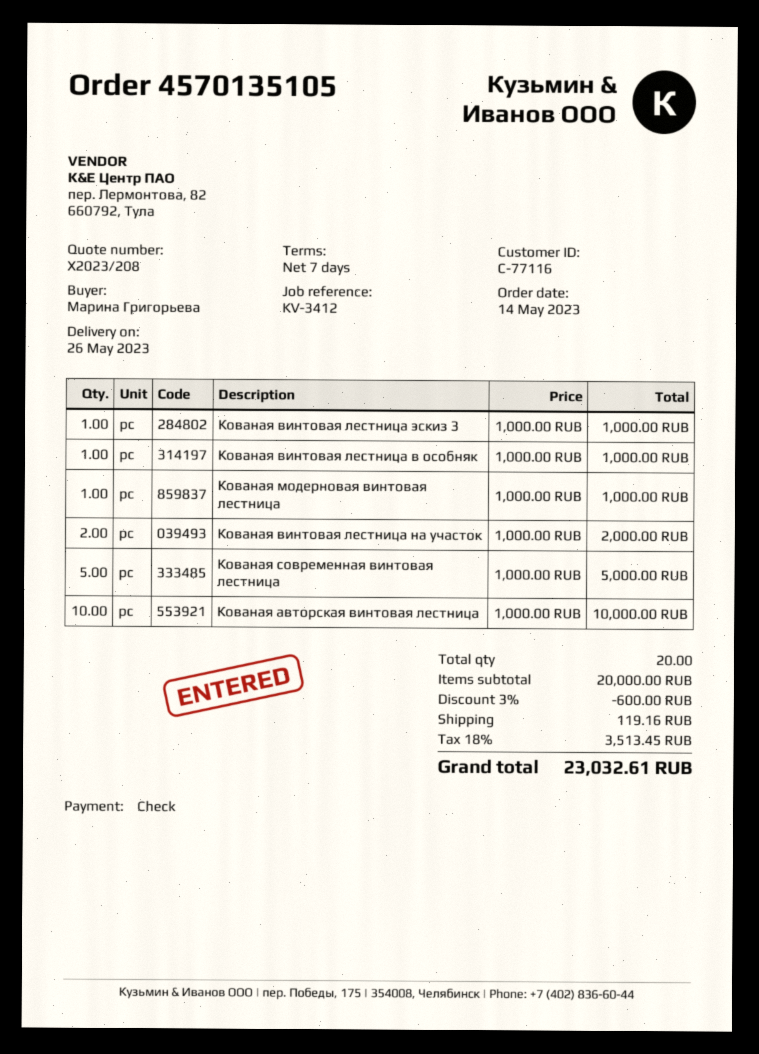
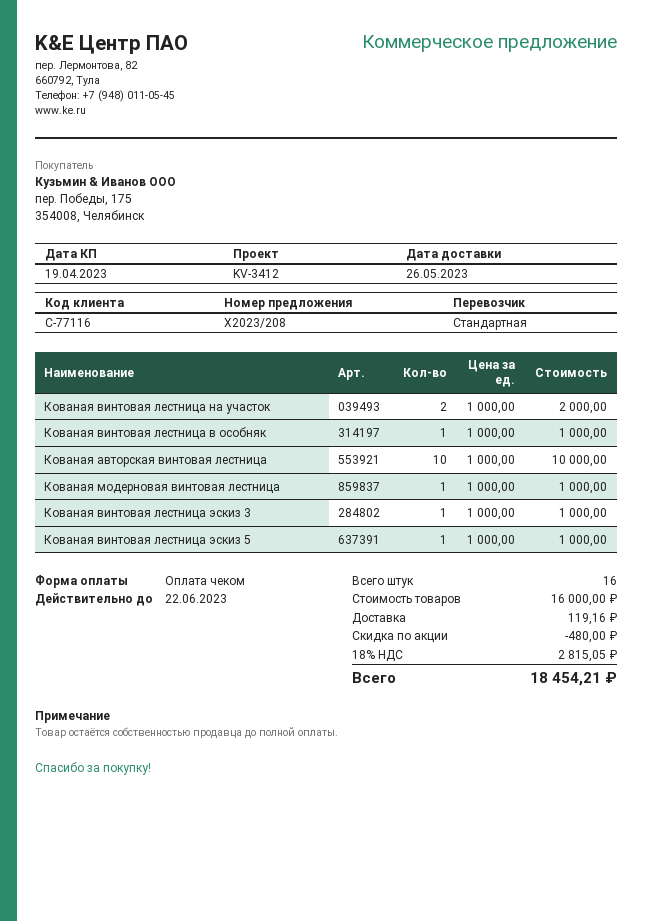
Кованая современная винтовая лестница: 5 x 1000.00 = 5000.00 -> none
Кованая винтовая лестница эскиз 5: none -> 1 x 1000.00 = 1000.00
total quantity: 20 -> 16
subtotal: 20000.00 -> 16000.00
discount: 600.00 -> 480.00
tax: 18% = 3513.45 -> 18% = 2815.05
total: 23032.61 -> 18454.21

